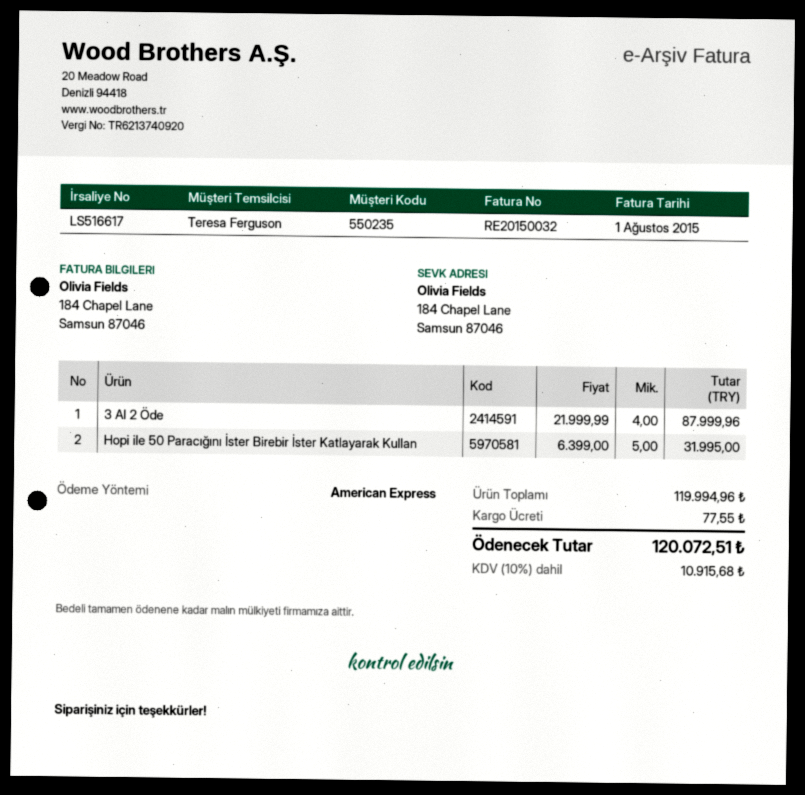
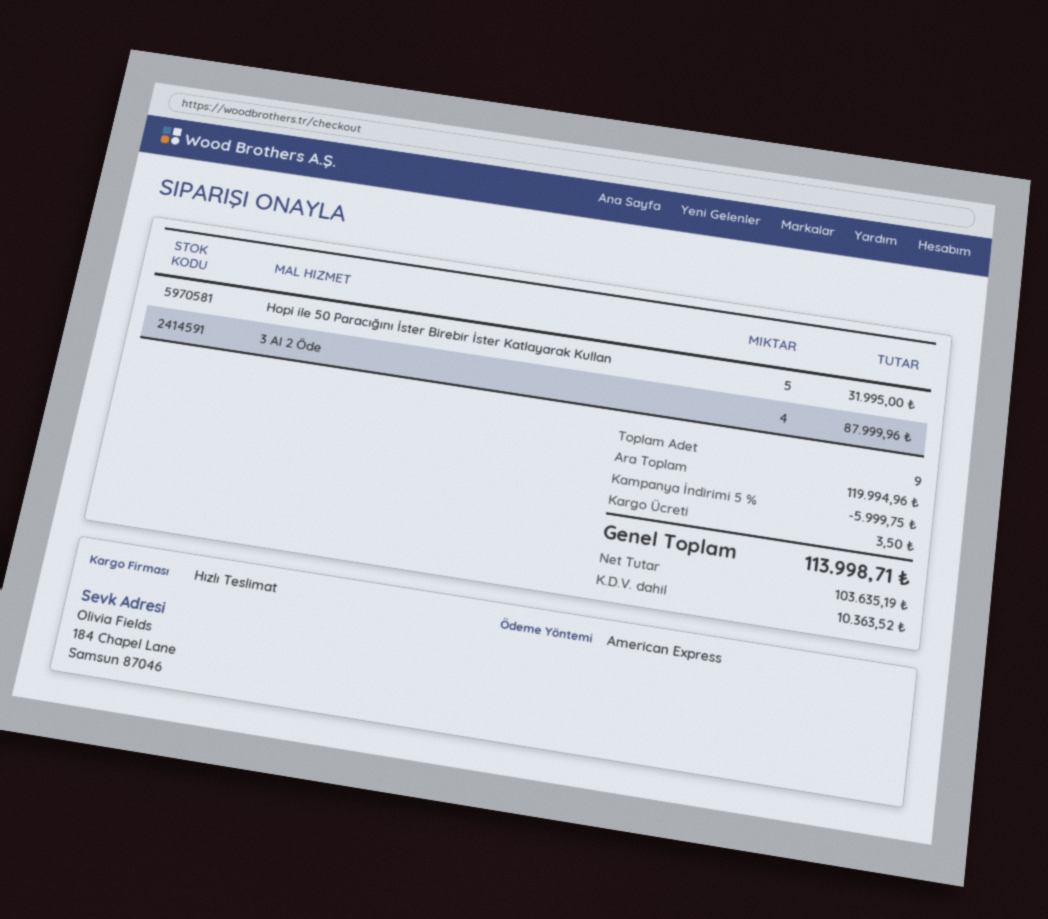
discount: none -> 5% = 5999.75
shipping: 77.55 -> 3.50
tax: 10915.68 -> 10363.52
total: 120072.51 -> 113998.71

